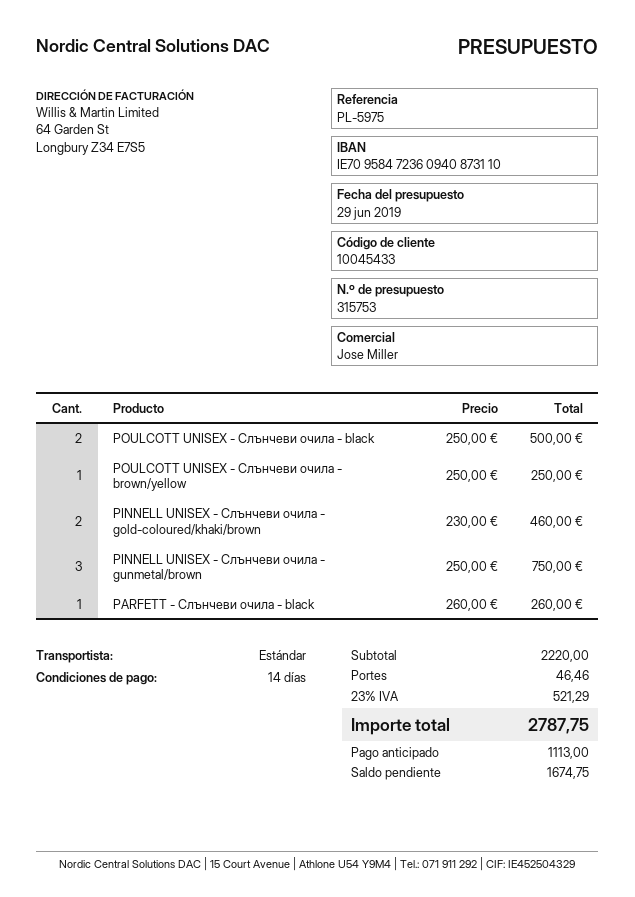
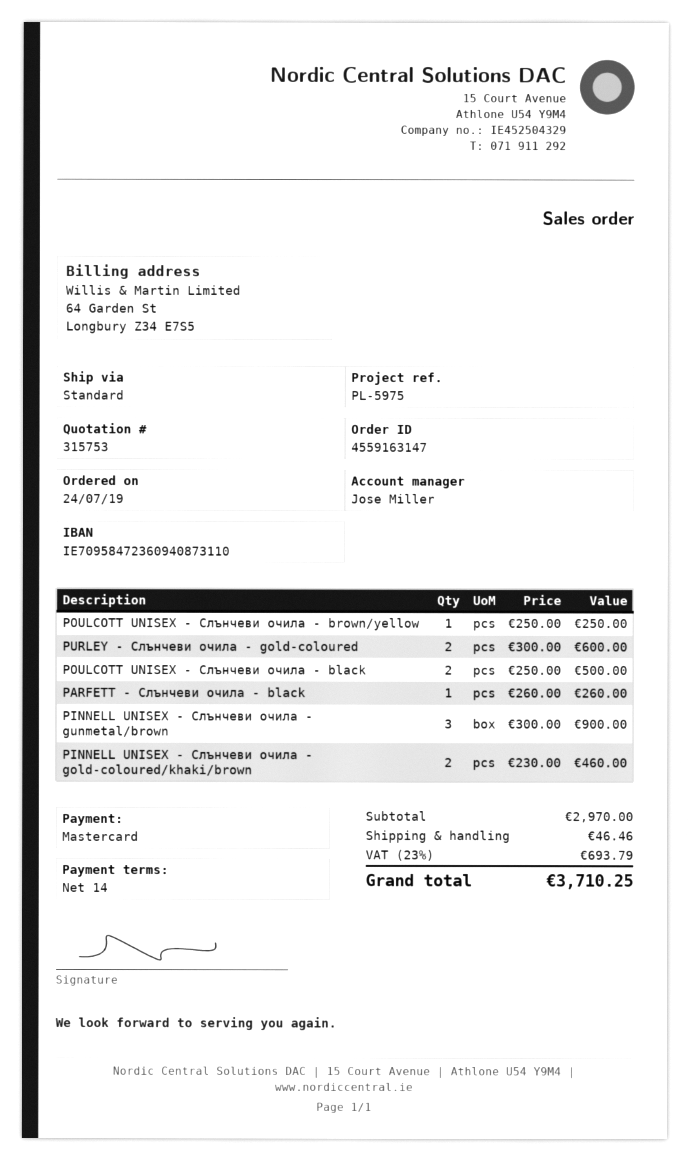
PINNELL UNISEX - Слънчеви очила - gunmetal/brown: 3 x 250.00 = 750.00 -> 3 x 300.00 = 900.00
PURLEY - Слънчеви очила - gold-coloured: none -> 2 x 300.00 = 600.00
subtotal: 2220.00 -> 2970.00
tax: 23% = 521.29 -> 23% = 693.79
total: 2787.75 -> 3710.25

